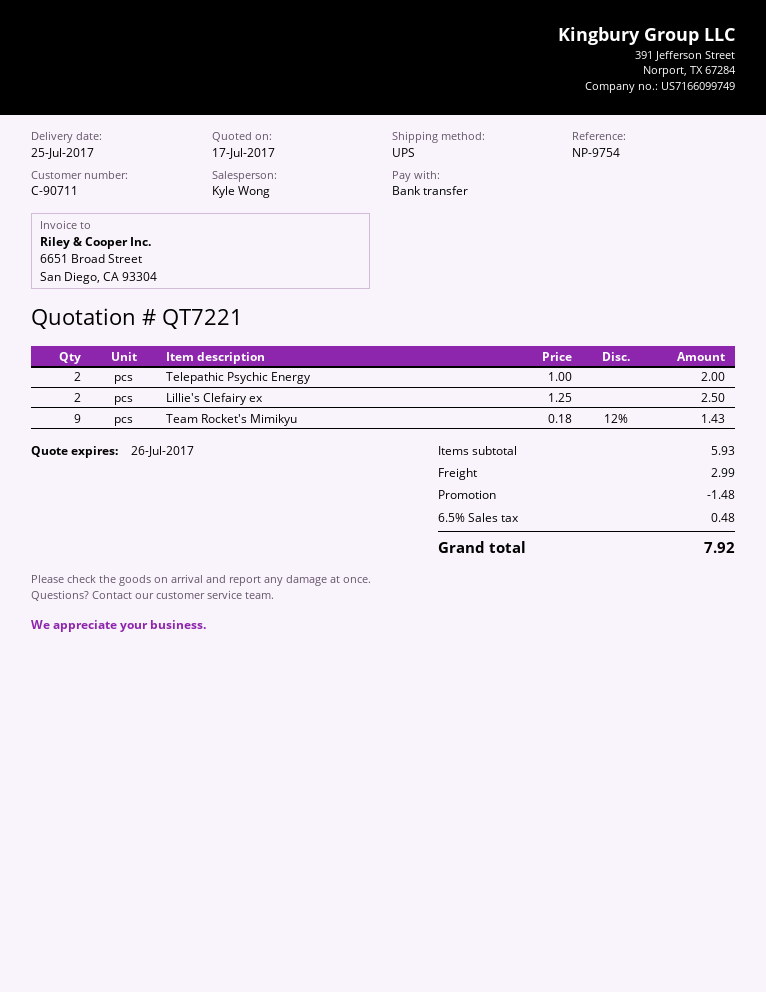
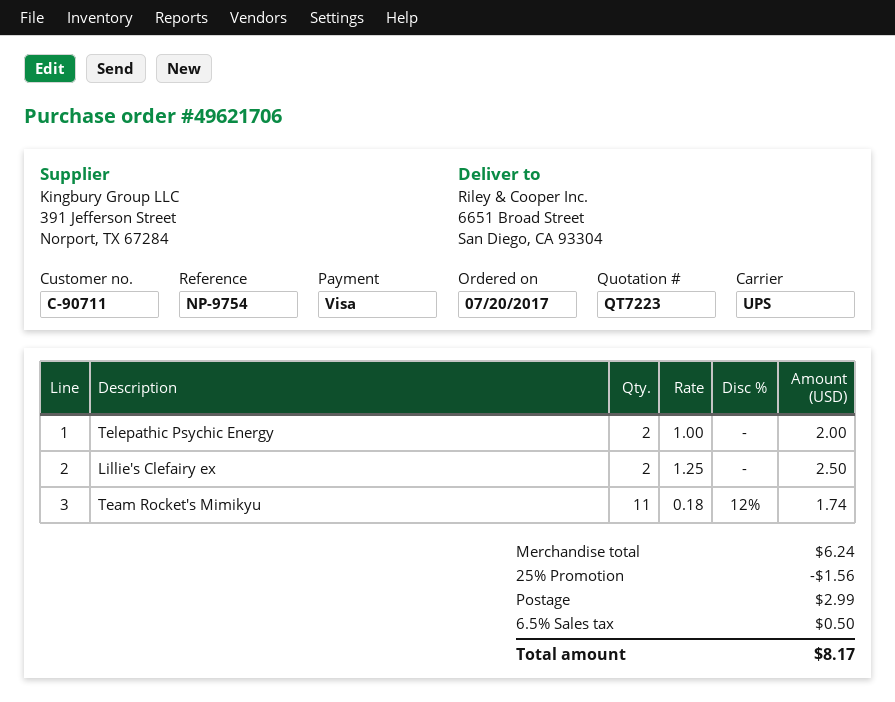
quote number: QT7221 -> QT7223
payment method: bank transfer -> Visa
Team Rocket's Mimikyu: 9 x 0.18 - 12% = 1.43 -> 11 x 0.18 - 12% = 1.74
subtotal: 5.93 -> 6.24
discount: 1.48 -> 1.56
tax: 6.5% = 0.48 -> 6.5% = 0.50
total: 7.92 -> 8.17

